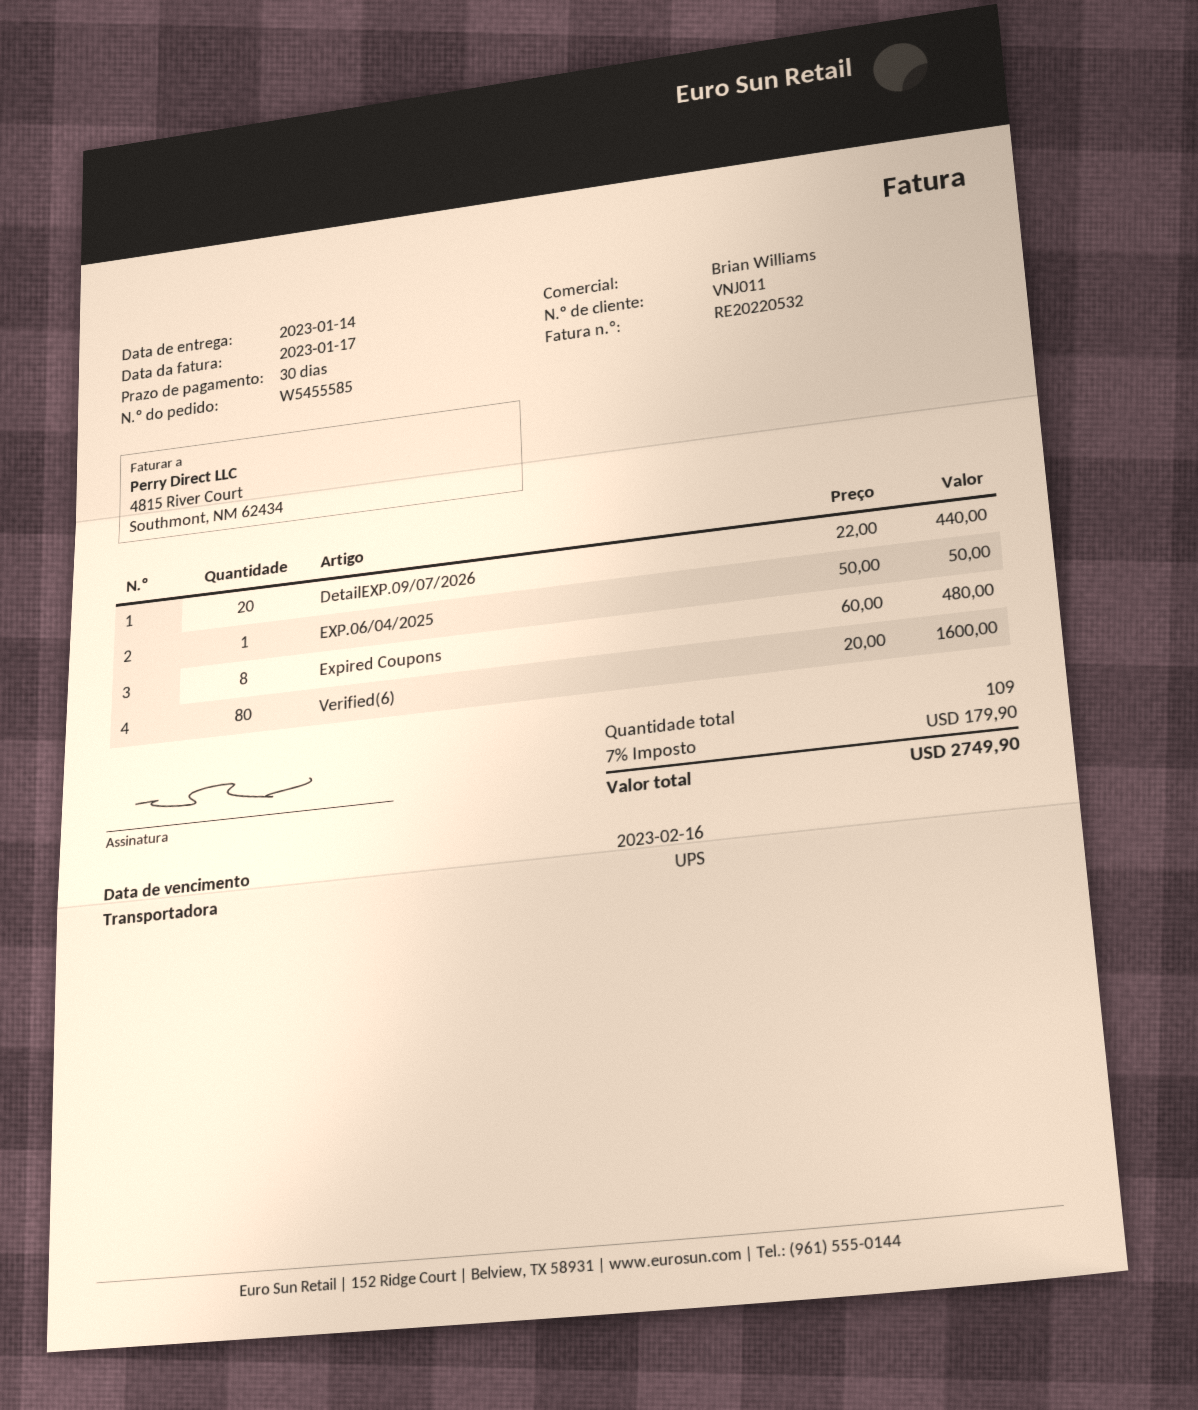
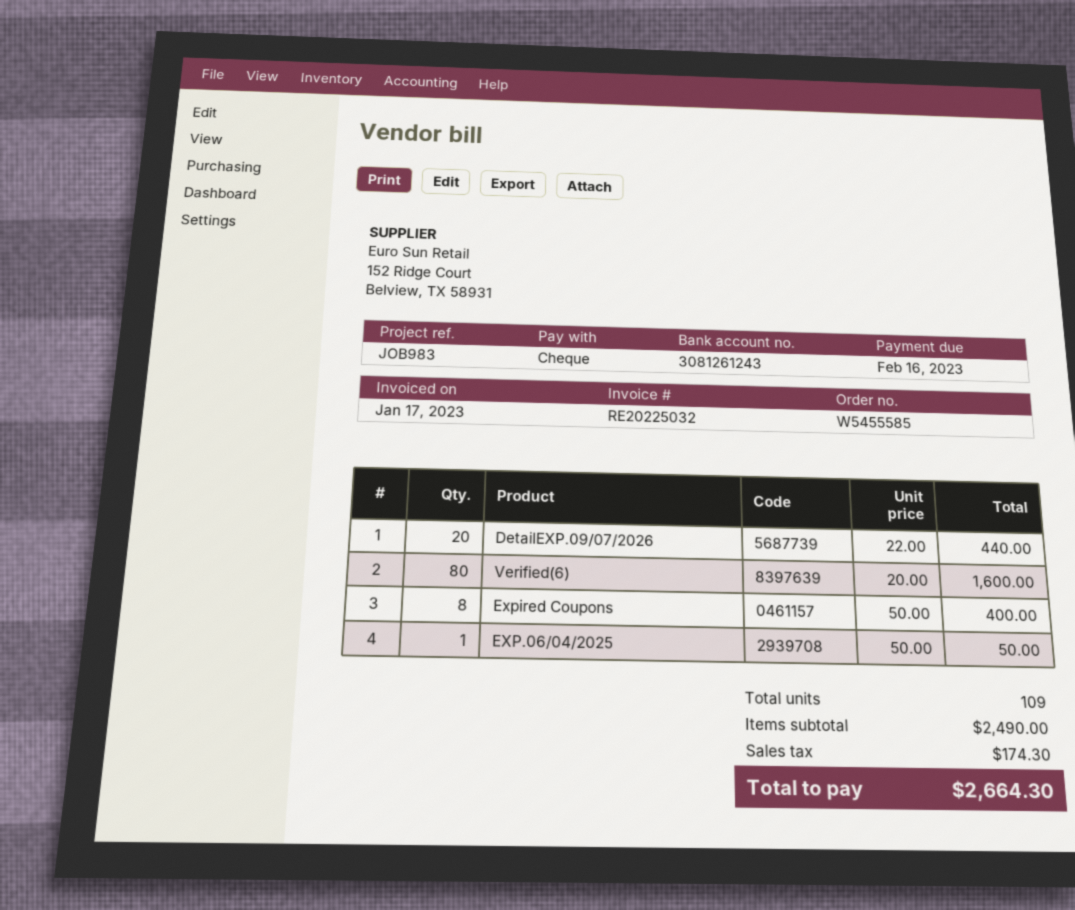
invoice number: RE20220532 -> RE20225032
Expired Coupons: 8 x 60.00 = 480.00 -> 8 x 50.00 = 400.00
tax: 179.90 -> 174.30
total: 2749.90 -> 2664.30

